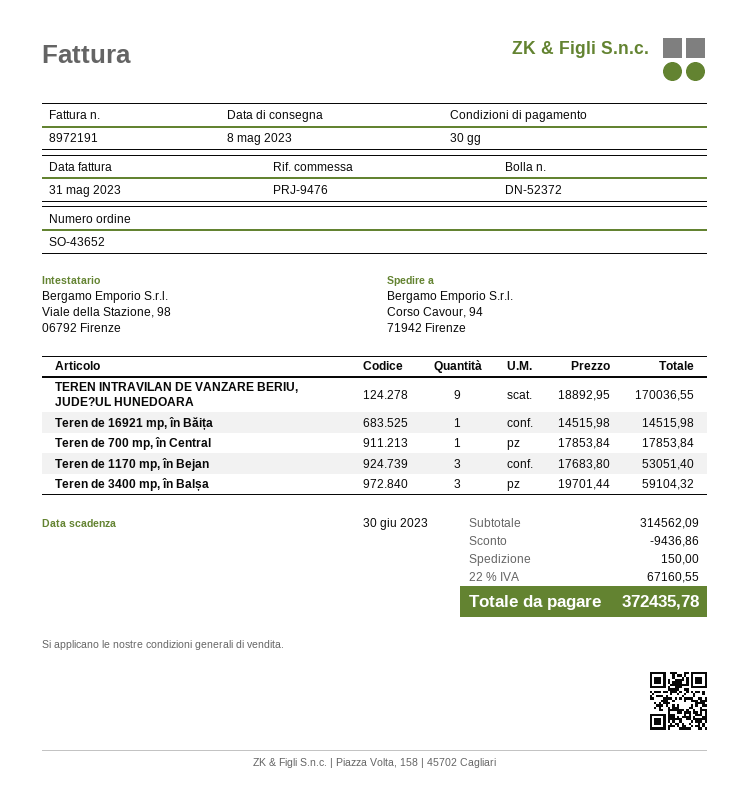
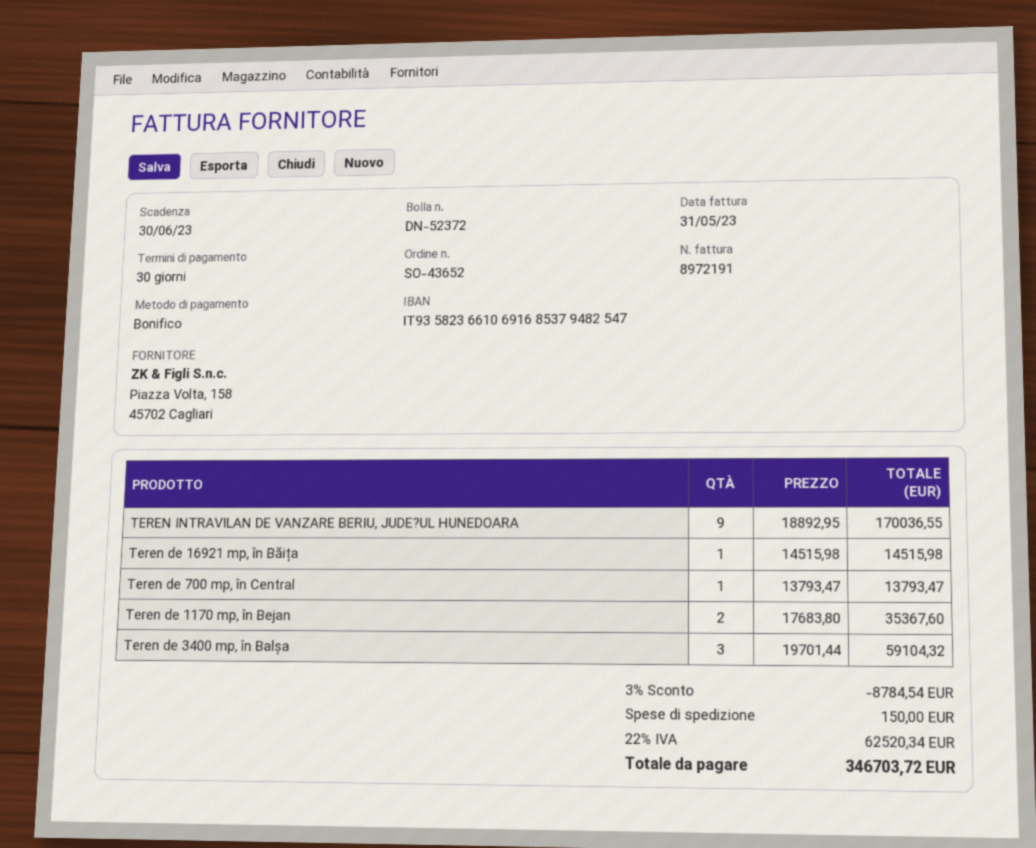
Teren de 700 mp, în Central: 1 x 17853.84 = 17853.84 -> 1 x 13793.47 = 13793.47
Teren de 1170 mp, în Bejan: 3 x 17683.80 = 53051.40 -> 2 x 17683.80 = 35367.60
discount: 9436.86 -> 8784.54
tax: 22% = 67160.55 -> 22% = 62520.34
total: 372435.78 -> 346703.72

